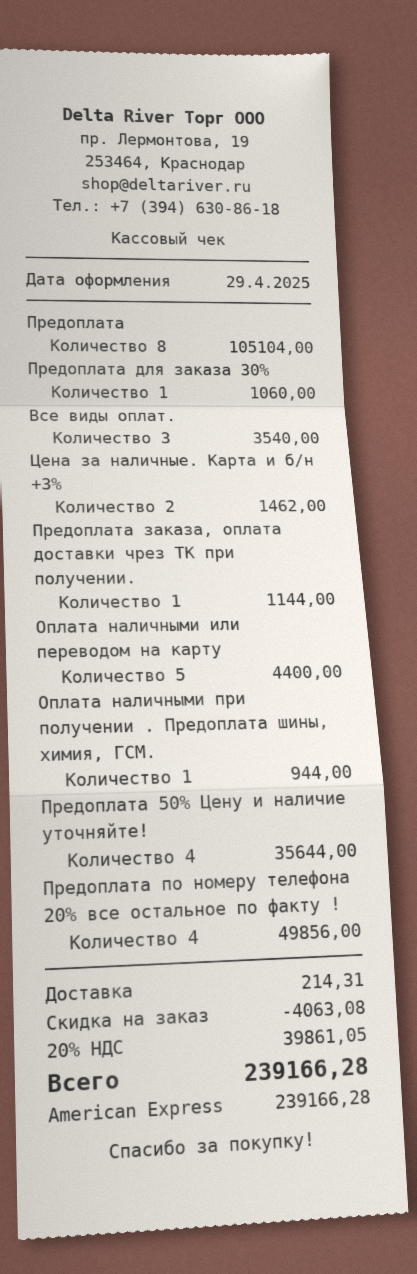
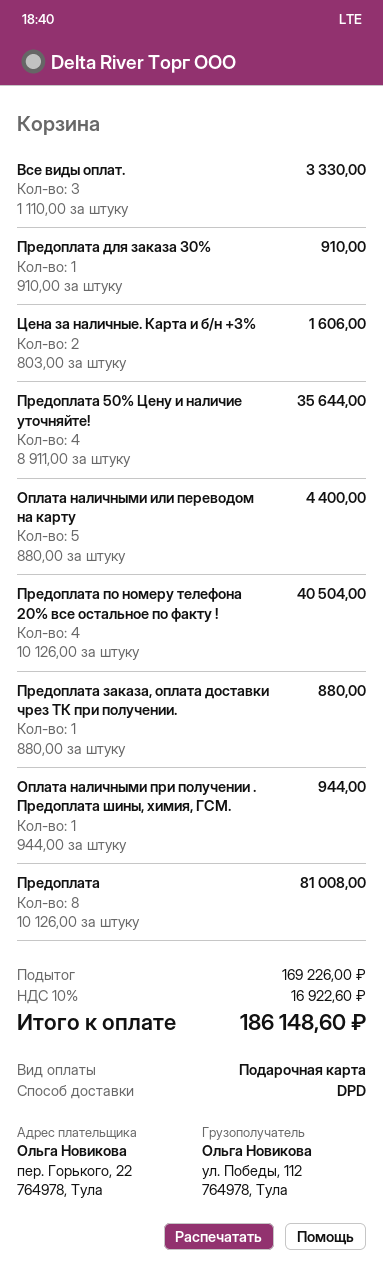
payment method: American Express -> gift card
Предоплата: 8 for 105104.00 -> 8 for 81008.00
Предоплата для заказа 30%: 1 for 1060.00 -> 1 for 910.00
Все виды оплат.: 3 for 3540.00 -> 3 for 3330.00
Цена за наличные. Карта и б/н +3%: 2 for 1462.00 -> 2 for 1606.00
Предоплата заказа, оплата доставки чрез ТК при получении.: 1 for 1144.00 -> 1 for 880.00
Предоплата по номеру телефона 20% все остальное по факту !: 4 for 49856.00 -> 4 for 40504.00
discount: 4063.08 -> none
shipping: 214.31 -> none
tax: 20% = 39861.05 -> 10% = 16922.60
total: 239166.28 -> 186148.60

